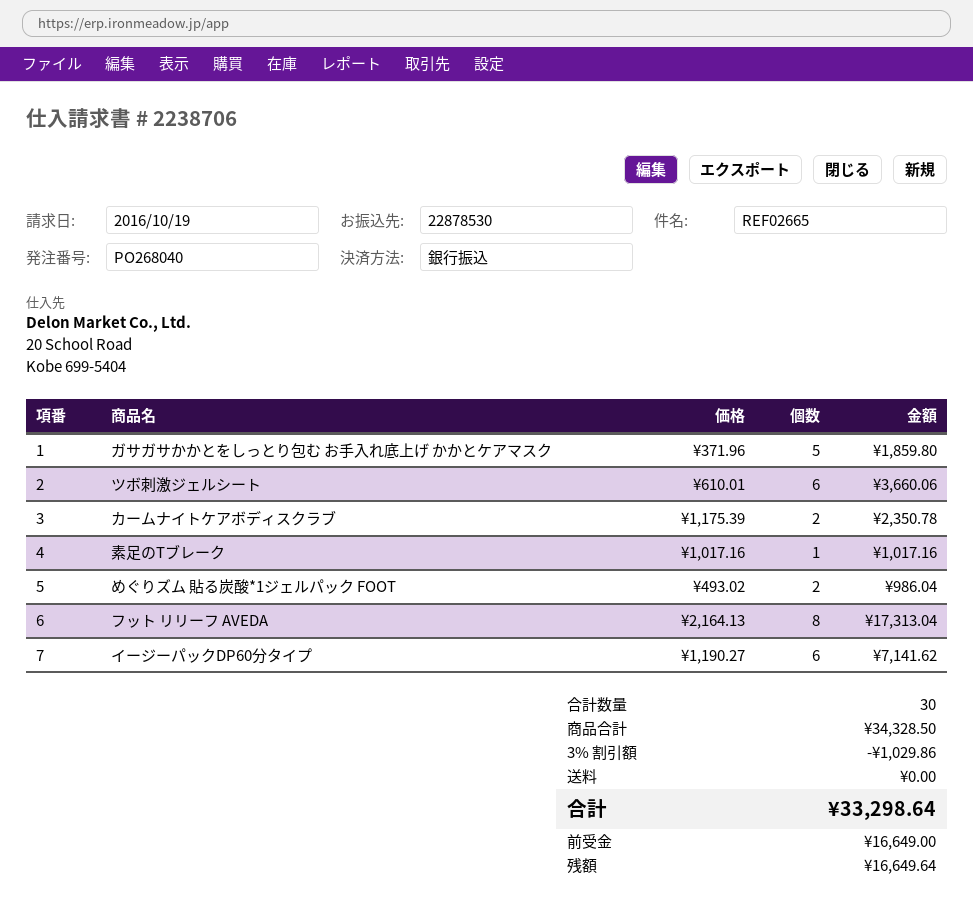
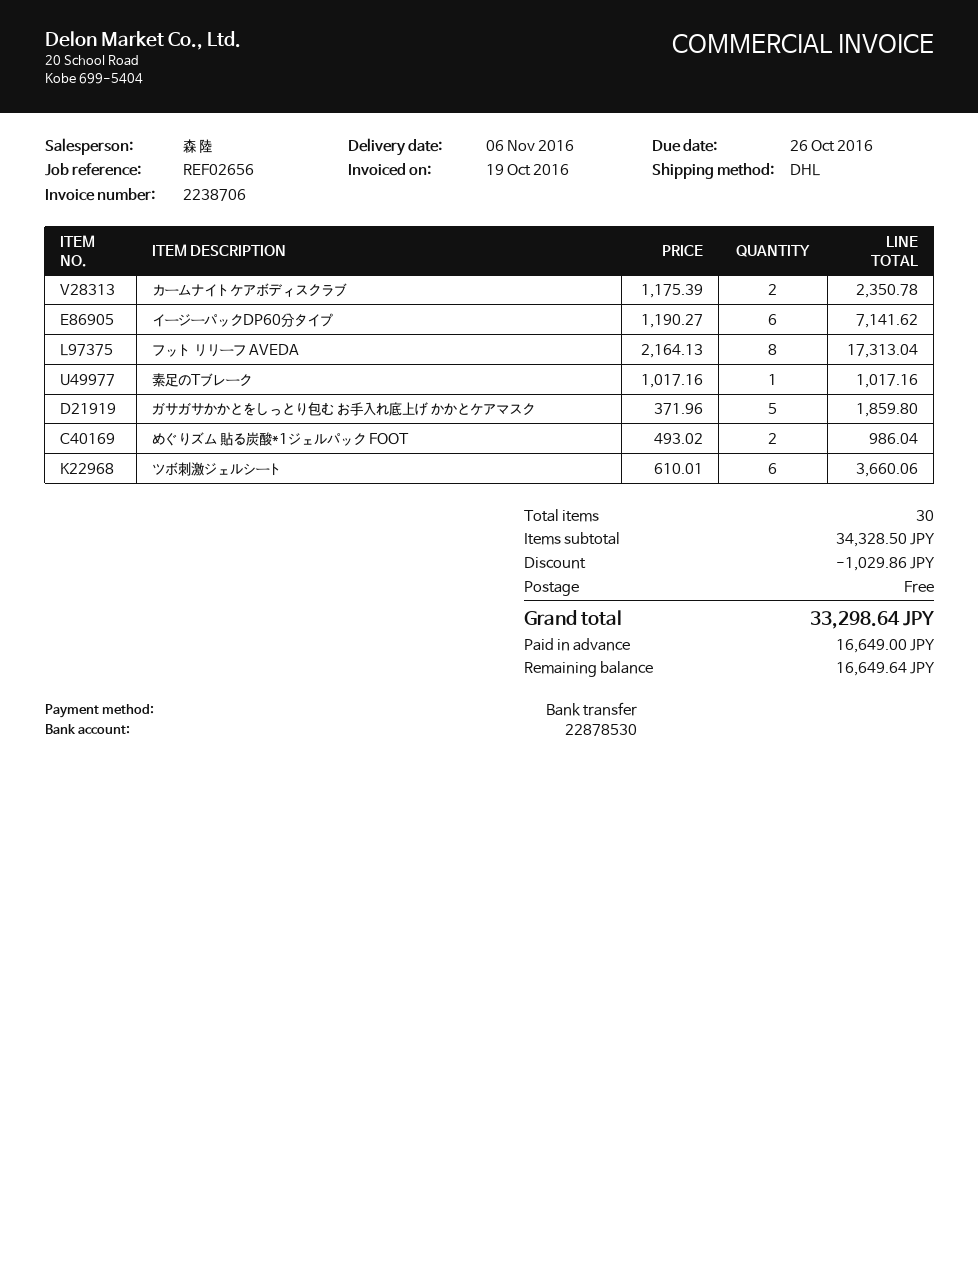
reference: REF02665 -> REF02656

